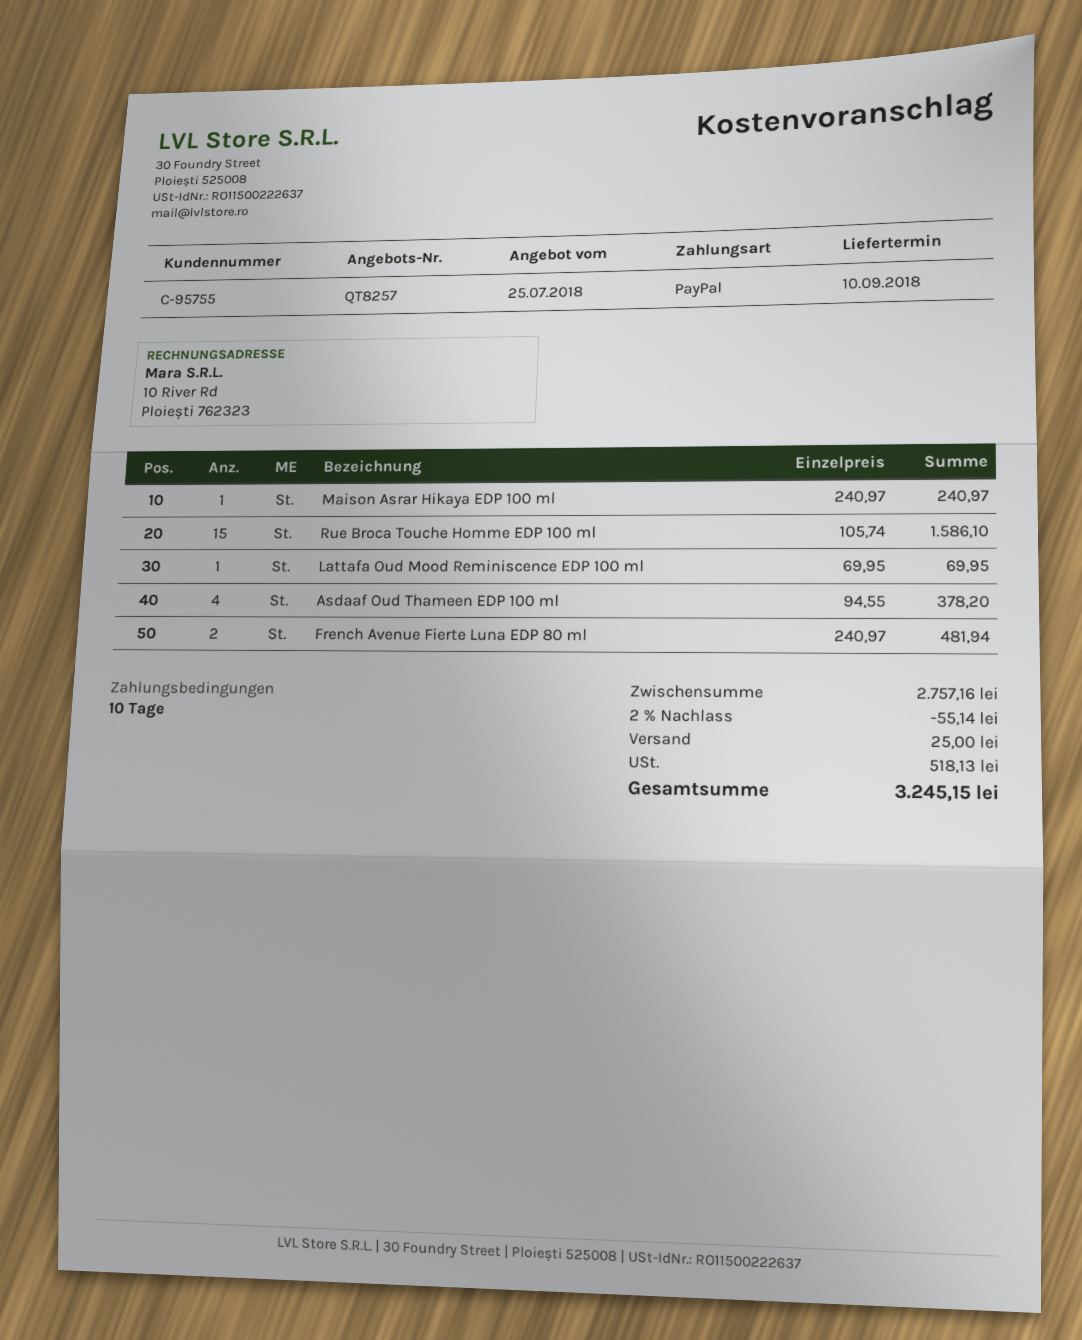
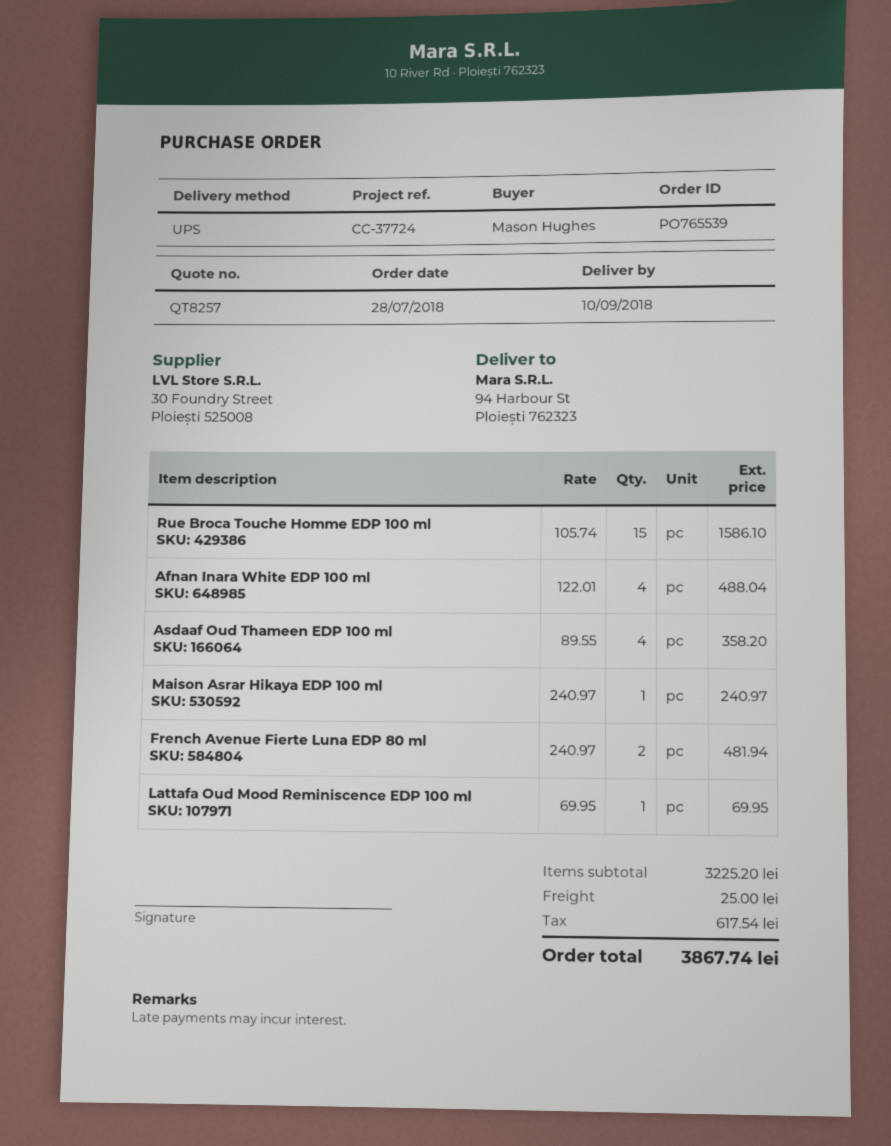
Asdaaf Oud Thameen EDP 100 ml: 4 x 94.55 = 378.20 -> 4 x 89.55 = 358.20
Afnan Inara White EDP 100 ml: none -> 4 x 122.01 = 488.04
subtotal: 2757.16 -> 3225.20
discount: 2% = 55.14 -> none
tax: 518.13 -> 617.54
total: 3245.15 -> 3867.74

